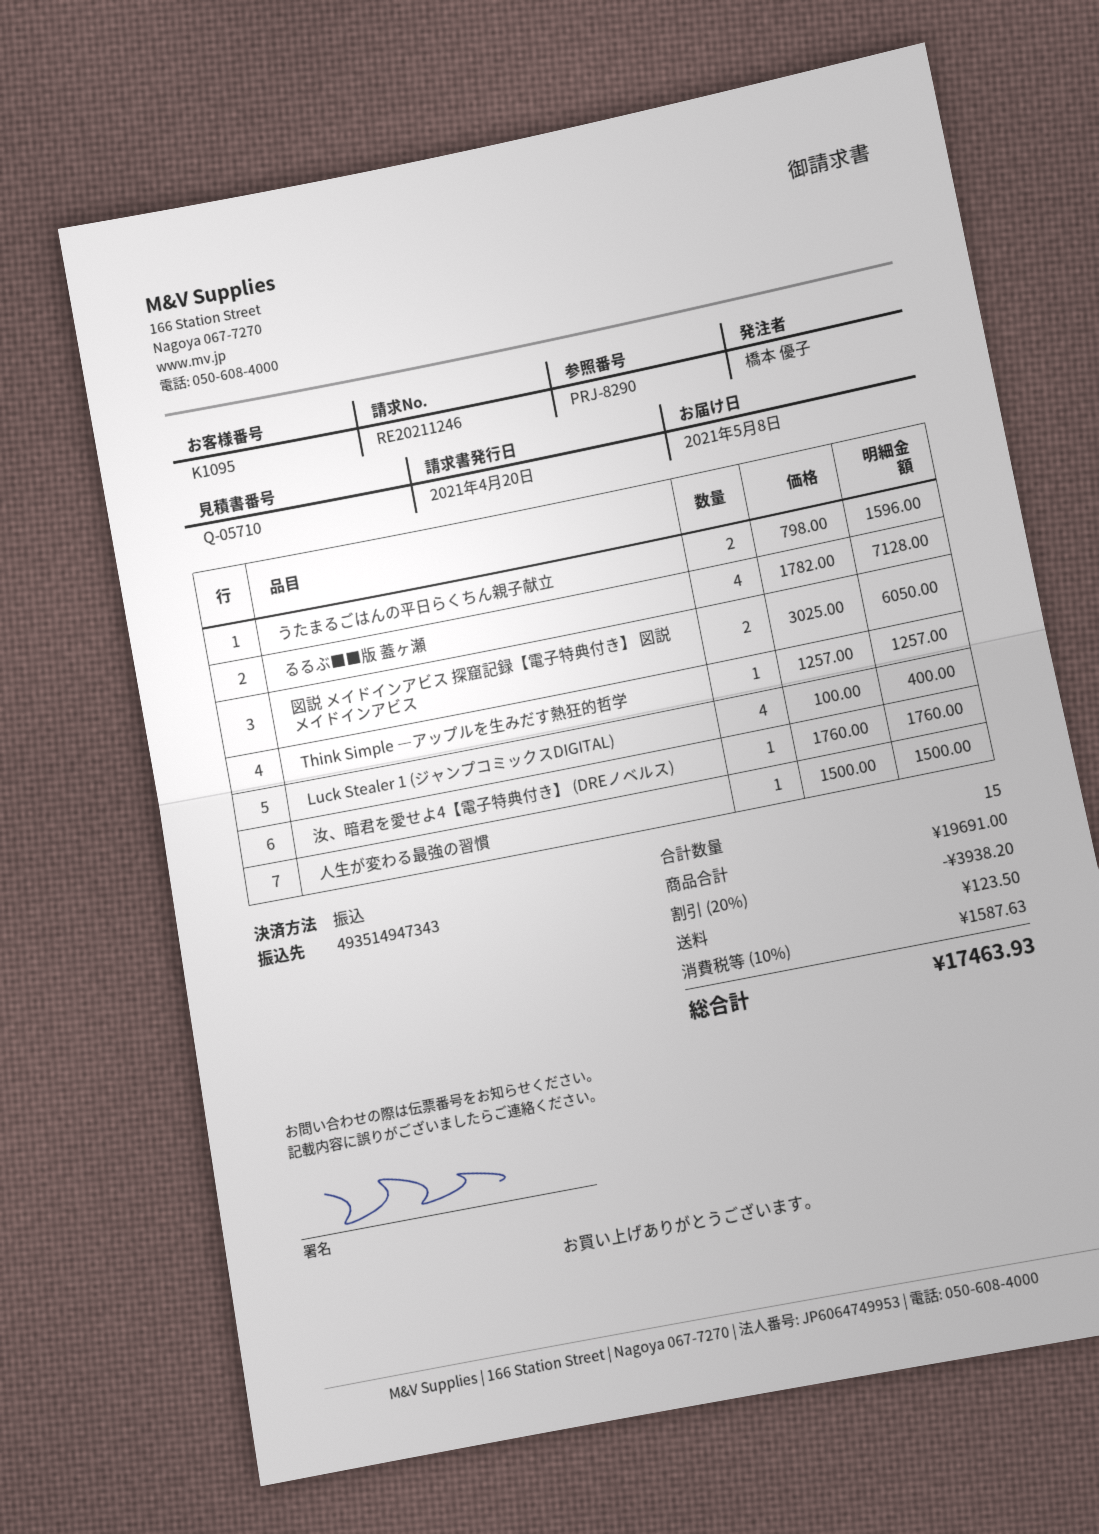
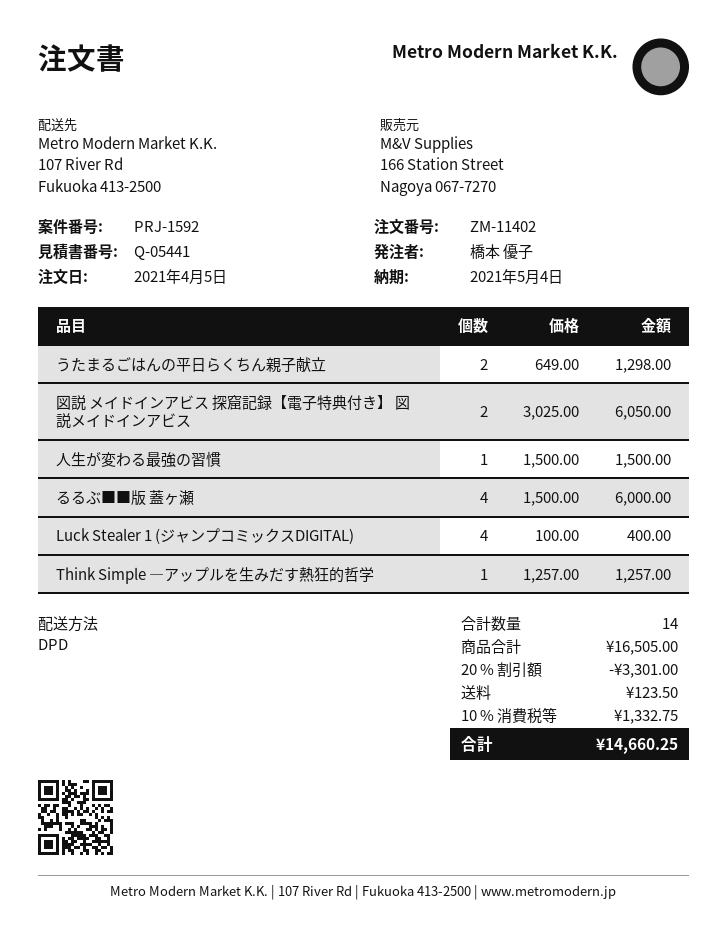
quote number: Q-05710 -> Q-05441
delivery date: 2021-05-08 -> 2021-05-04
reference: PRJ-8290 -> PRJ-1592
うたまるごはんの平日らくちん親子献立: 2 x 798.00 = 1596.00 -> 2 x 649.00 = 1298.00
るるぶ■■版 蓋ヶ瀬: 4 x 1782.00 = 7128.00 -> 4 x 1500.00 = 6000.00
汝、暗君を愛せよ4【電子特典付き】 (DREノベルス): 1 x 1760.00 = 1760.00 -> none
total quantity: 15 -> 14
subtotal: 19691.00 -> 16505.00
discount: 20% = 3938.20 -> 20% = 3301.00
tax: 10% = 1587.63 -> 10% = 1332.75
total: 17463.93 -> 14660.25

